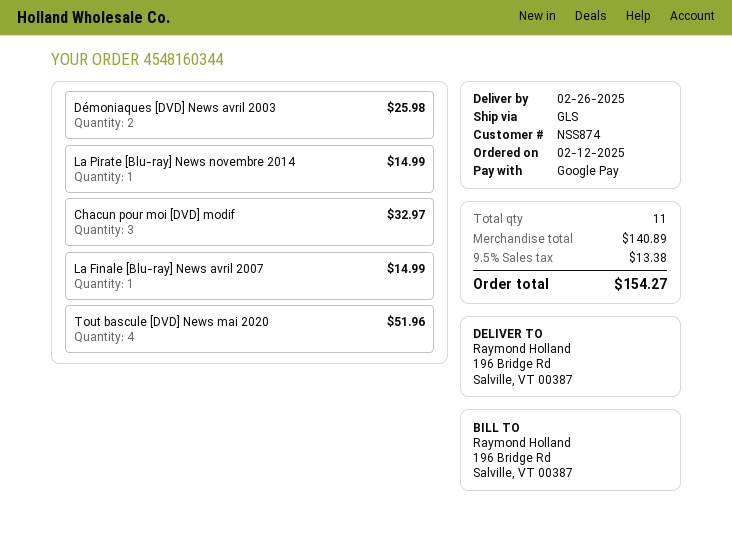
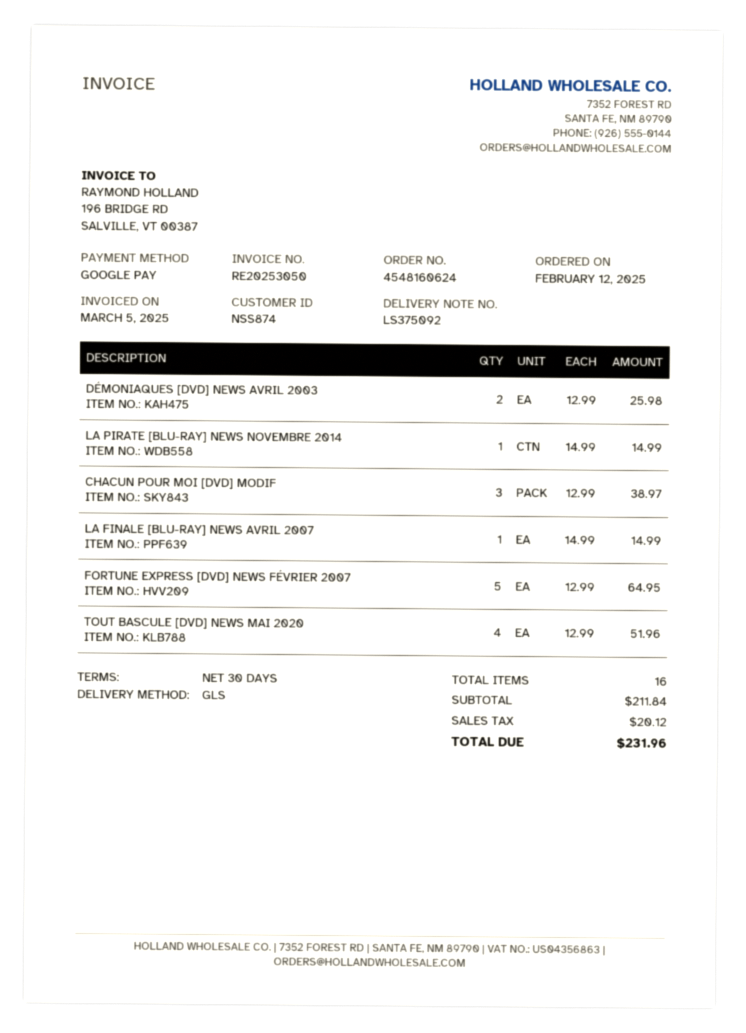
order number: 4548160344 -> 4548160624
Chacun pour moi [DVD] modif: 3 for 32.97 -> 3 for 38.97
FORTUNE EXPRESS [DVD] NEWS FÉVRIER 2007: none -> 5 for 64.95
total quantity: 11 -> 16
subtotal: 140.89 -> 211.84
tax: 13.38 -> 20.12
total: 154.27 -> 231.96

